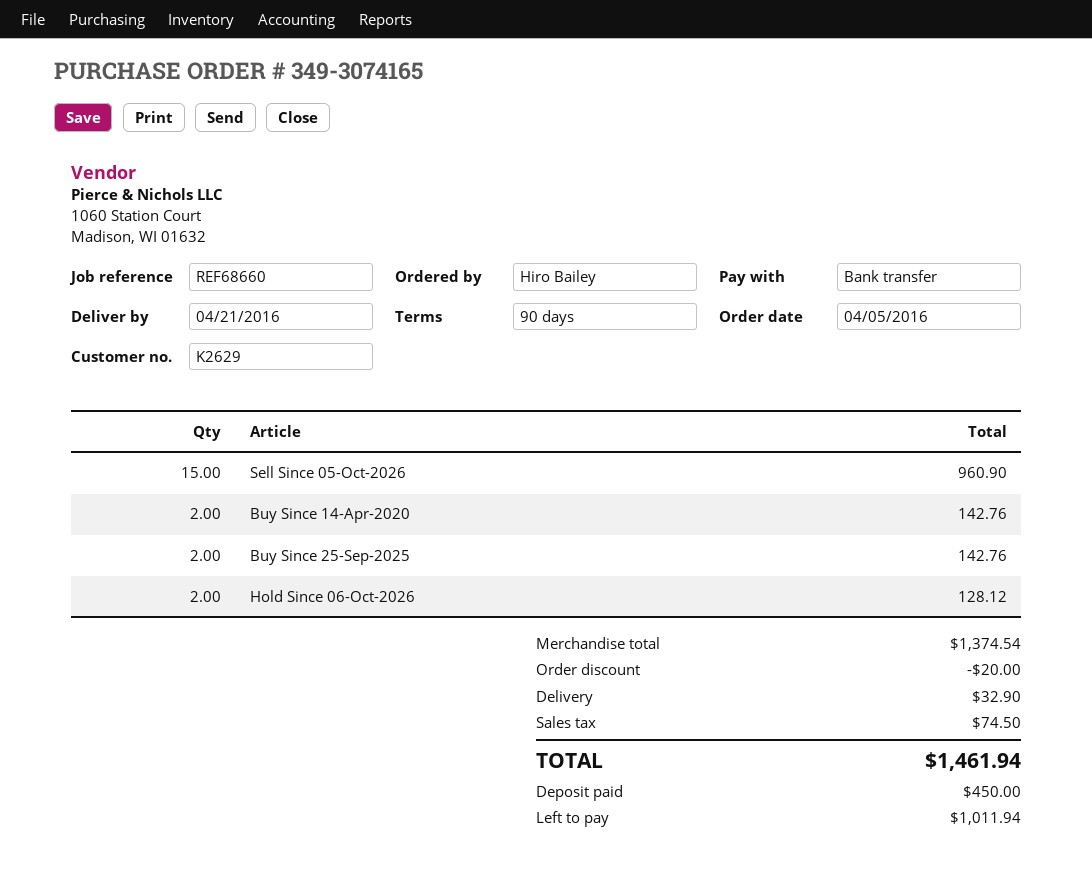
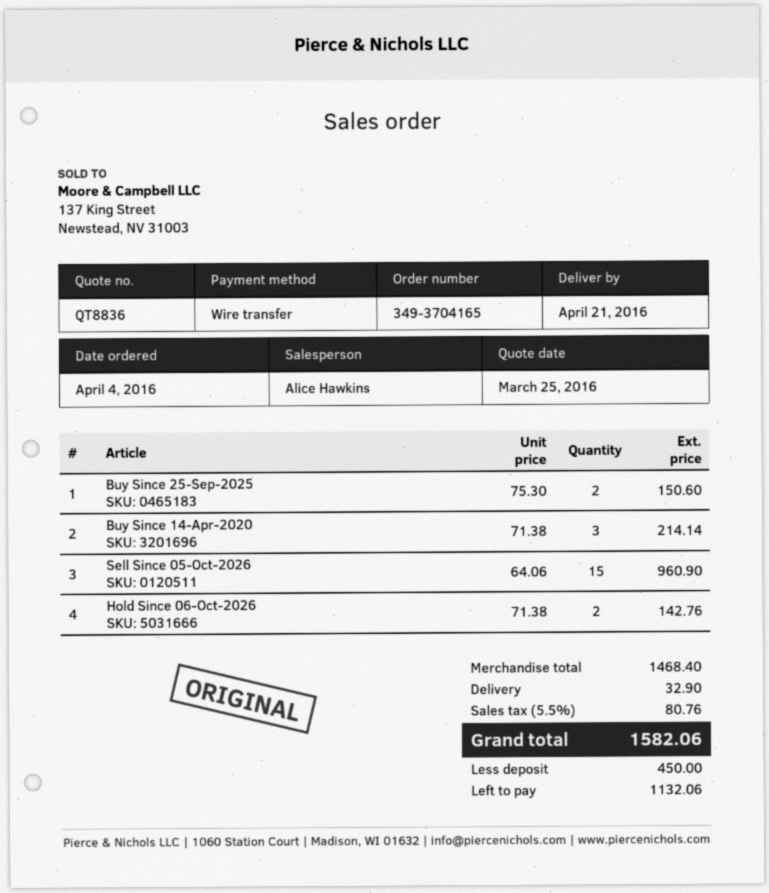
order number: 349-3074165 -> 349-3704165
order date: 2016-04-05 -> 2016-04-04
Buy Since 14-Apr-2020: 2 for 142.76 -> 3 for 214.14
Buy Since 25-Sep-2025: 2 for 142.76 -> 2 for 150.60
Hold Since 06-Oct-2026: 2 for 128.12 -> 2 for 142.76
subtotal: 1374.54 -> 1468.40
discount: 20.00 -> none
tax: 74.50 -> 80.76
total: 1461.94 -> 1582.06
balance: 1011.94 -> 1132.06

